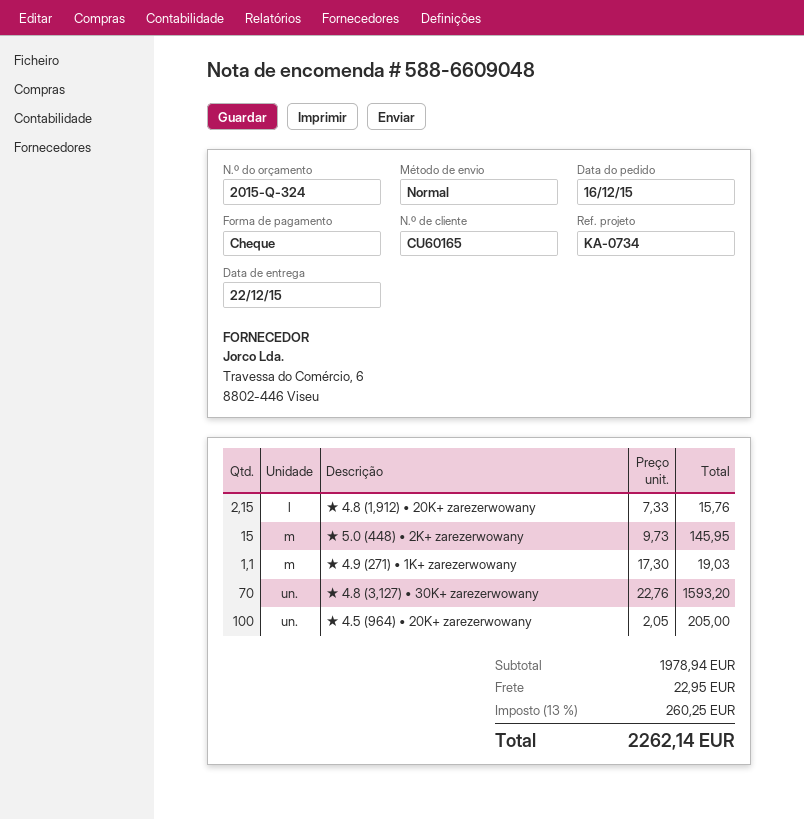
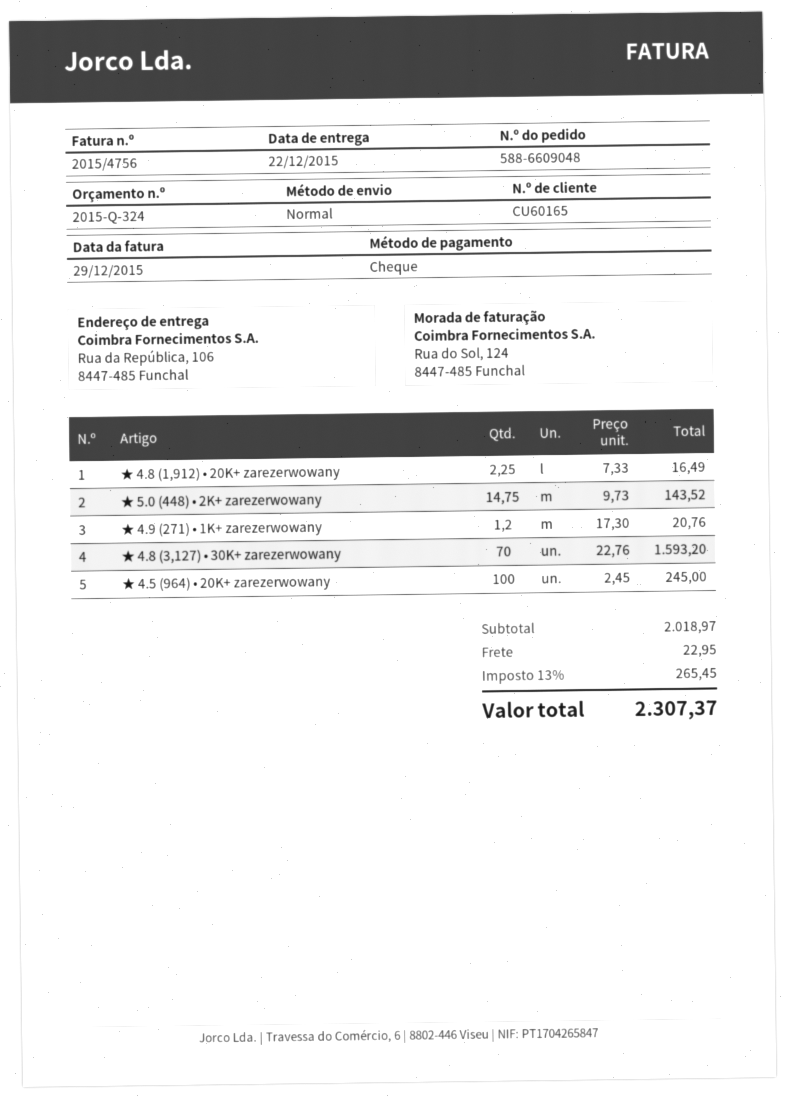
★ 4.8 (1,912) • 20K+ zarezerwowany: 2.15 x 7.33 = 15.76 -> 2.25 x 7.33 = 16.49
★ 5.0 (448) • 2K+ zarezerwowany: 15 x 9.73 = 145.95 -> 14.75 x 9.73 = 143.52
★ 4.9 (271) • 1K+ zarezerwowany: 1.1 x 17.30 = 19.03 -> 1.2 x 17.30 = 20.76
★ 4.5 (964) • 20K+ zarezerwowany: 100 x 2.05 = 205.00 -> 100 x 2.45 = 245.00
subtotal: 1978.94 -> 2018.97
tax: 13% = 260.25 -> 13% = 265.45
total: 2262.14 -> 2307.37

